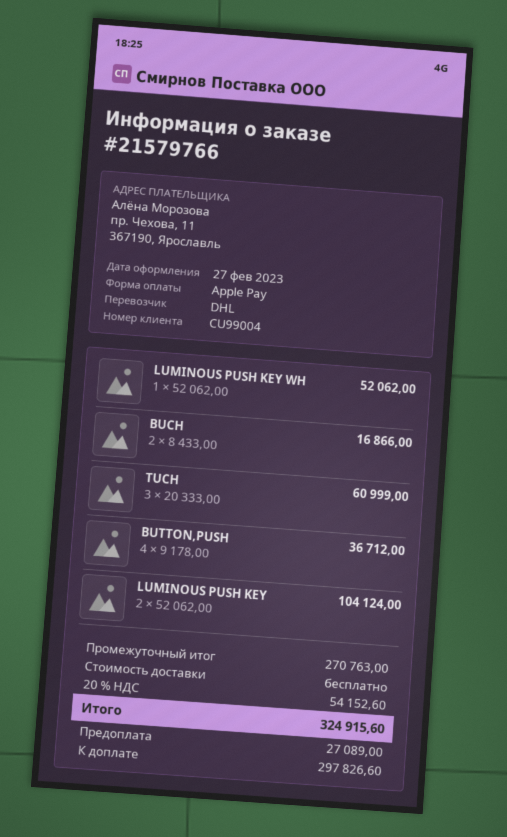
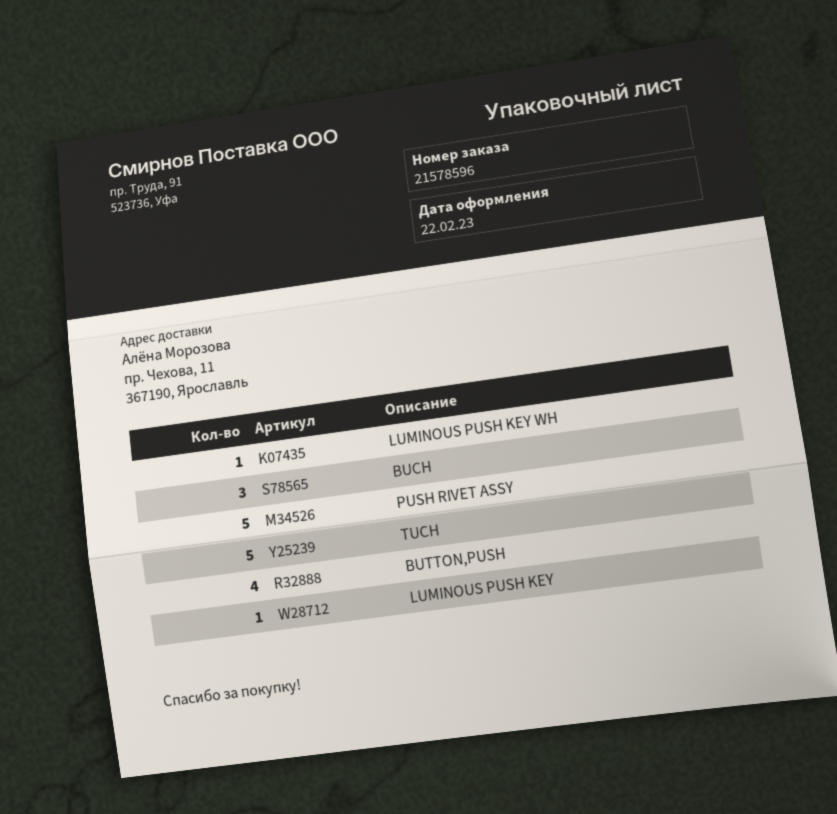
order number: 21579766 -> 21578596
order date: 2023-02-27 -> 2023-02-22
BUCH: 2 -> 3
TUCH: 3 -> 5
LUMINOUS PUSH KEY: 2 -> 1
PUSH RIVET ASSY: none -> 5

